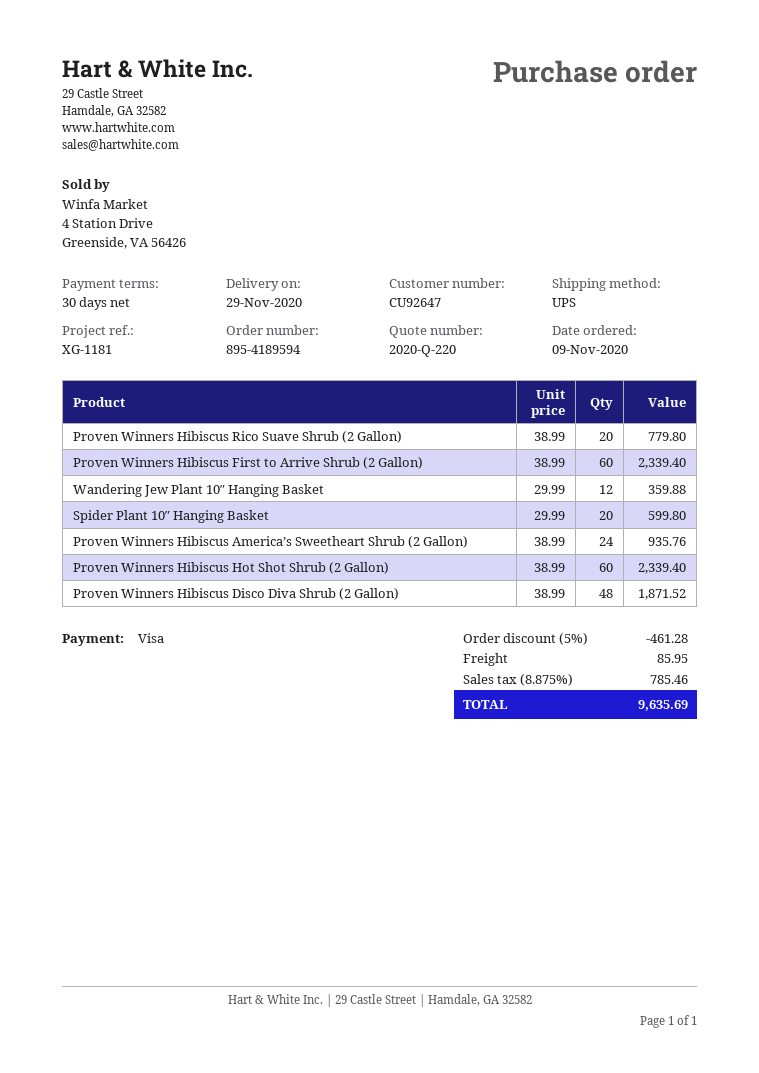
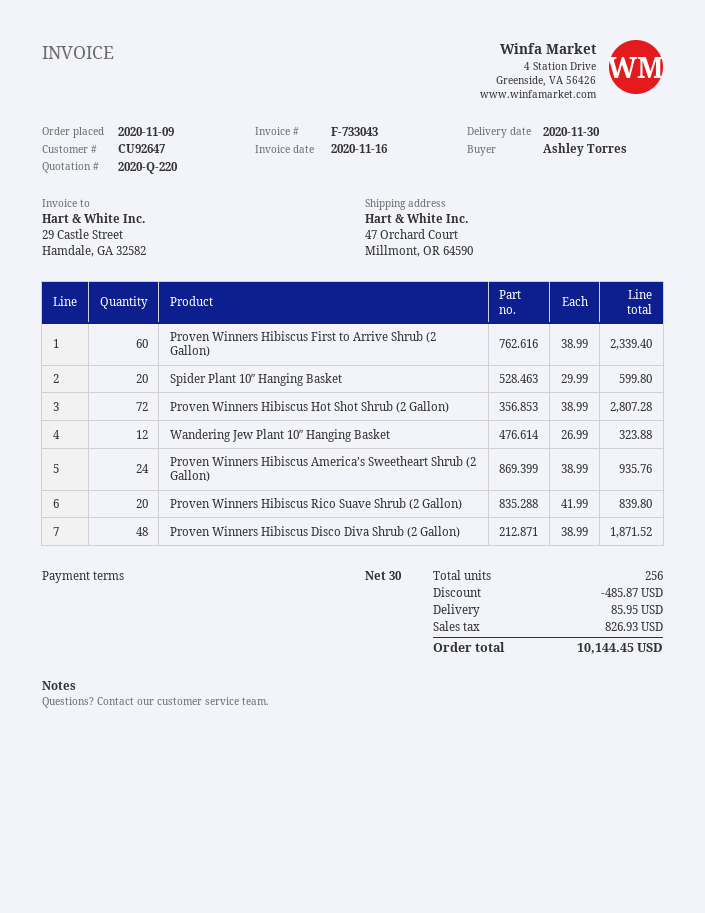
delivery date: 2020-11-29 -> 2020-11-30
Proven Winners Hibiscus Rico Suave Shrub (2 Gallon): 20 x 38.99 = 779.80 -> 20 x 41.99 = 839.80
Wandering Jew Plant 10″ Hanging Basket: 12 x 29.99 = 359.88 -> 12 x 26.99 = 323.88
Proven Winners Hibiscus Hot Shot Shrub (2 Gallon): 60 x 38.99 = 2339.40 -> 72 x 38.99 = 2807.28
discount: 461.28 -> 485.87
tax: 785.46 -> 826.93
total: 9635.69 -> 10144.45

